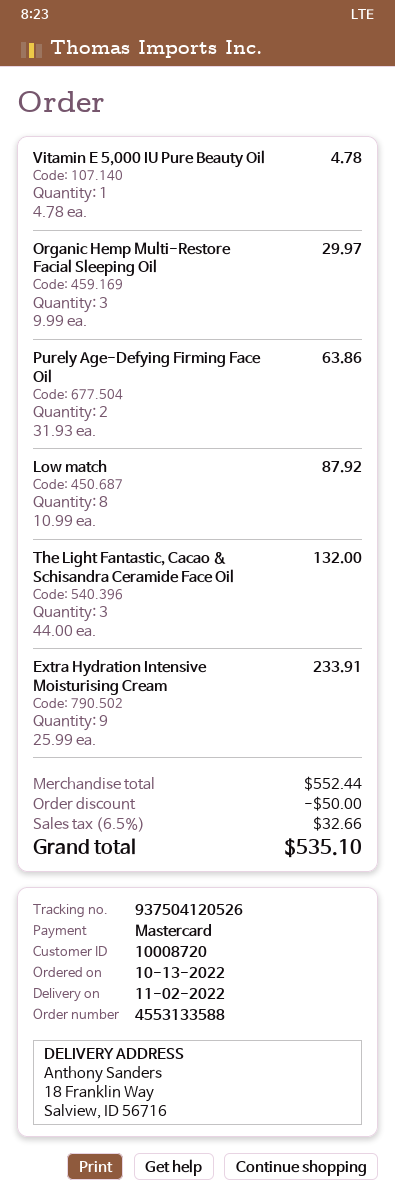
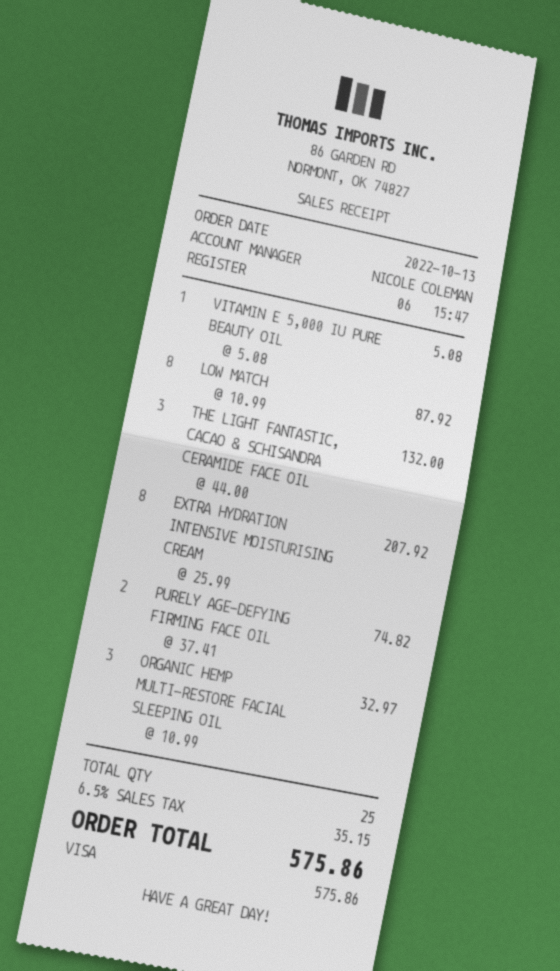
payment method: Mastercard -> Visa
Vitamin E 5,000 IU Pure Beauty Oil: 1 x 4.78 = 4.78 -> 1 x 5.08 = 5.08
Organic Hemp Multi-Restore Facial Sleeping Oil: 3 x 9.99 = 29.97 -> 3 x 10.99 = 32.97
Purely Age-Defying Firming Face Oil: 2 x 31.93 = 63.86 -> 2 x 37.41 = 74.82
Extra Hydration Intensive Moisturising Cream: 9 x 25.99 = 233.91 -> 8 x 25.99 = 207.92
discount: 50.00 -> none
tax: 6.5% = 32.66 -> 6.5% = 35.15
total: 535.10 -> 575.86

